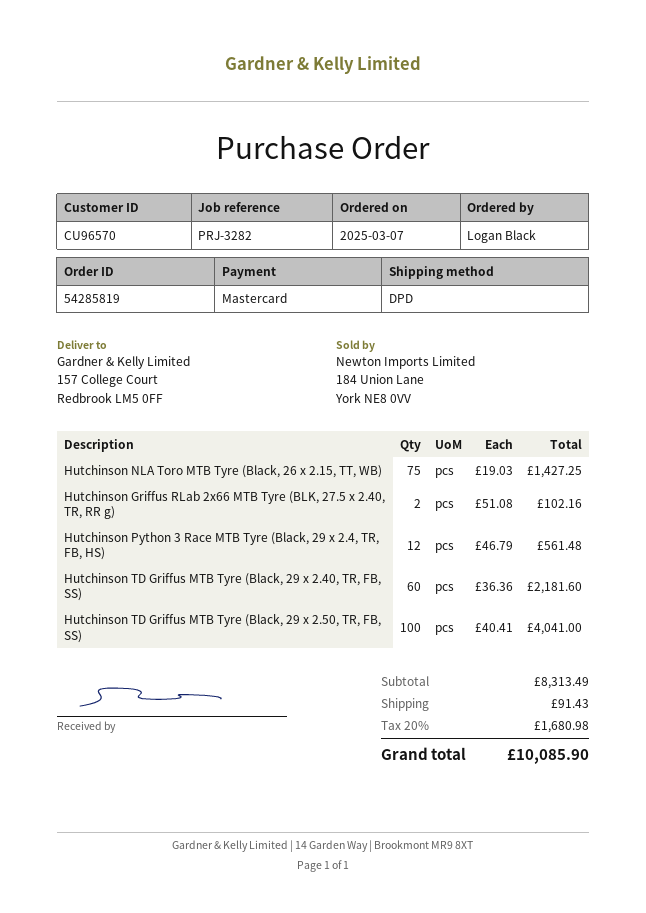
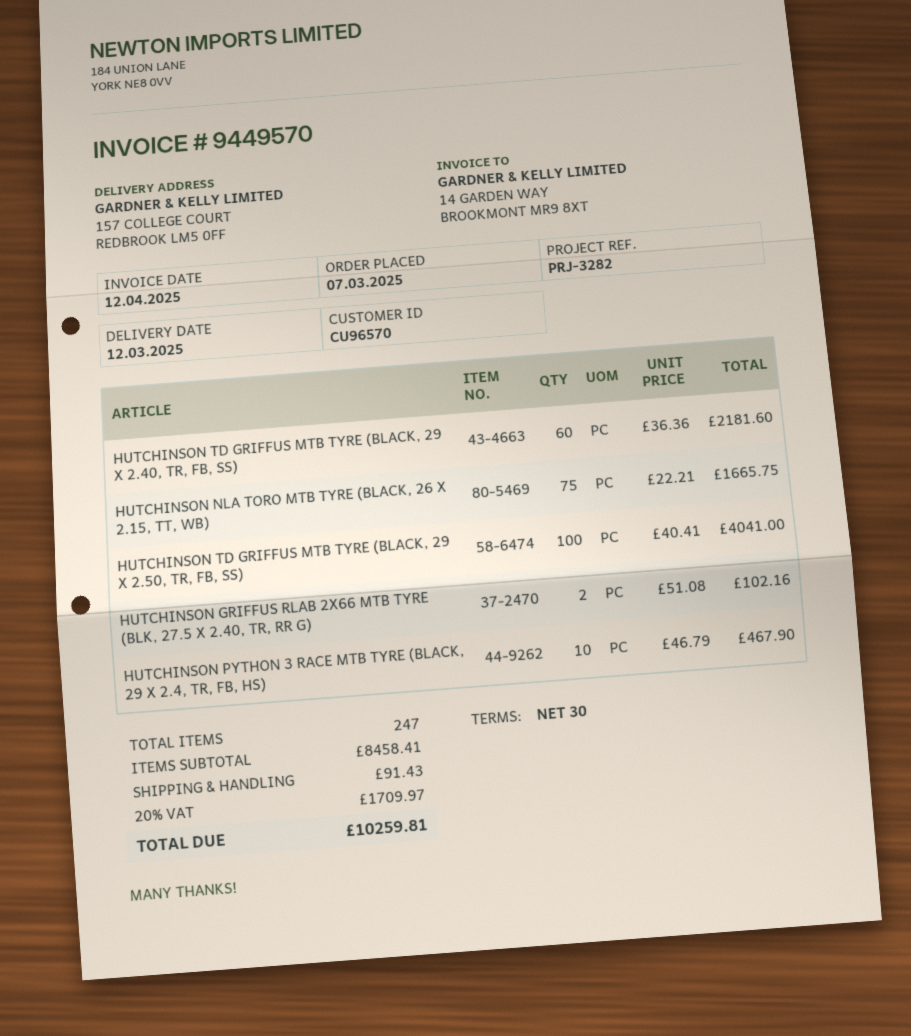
Hutchinson NLA Toro MTB Tyre (Black, 26 x 2.15, TT, WB): 75 x 19.03 = 1427.25 -> 75 x 22.21 = 1665.75
Hutchinson Python 3 Race MTB Tyre (Black, 29 x 2.4, TR, FB, HS): 12 x 46.79 = 561.48 -> 10 x 46.79 = 467.90
subtotal: 8313.49 -> 8458.41
tax: 20% = 1680.98 -> 20% = 1709.97
total: 10085.90 -> 10259.81

